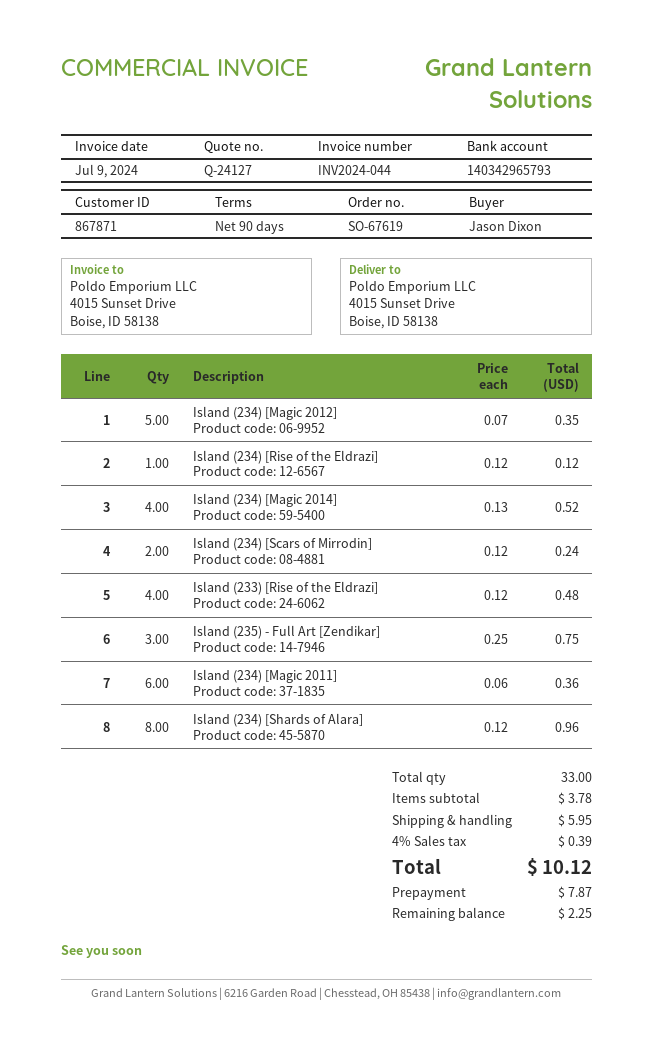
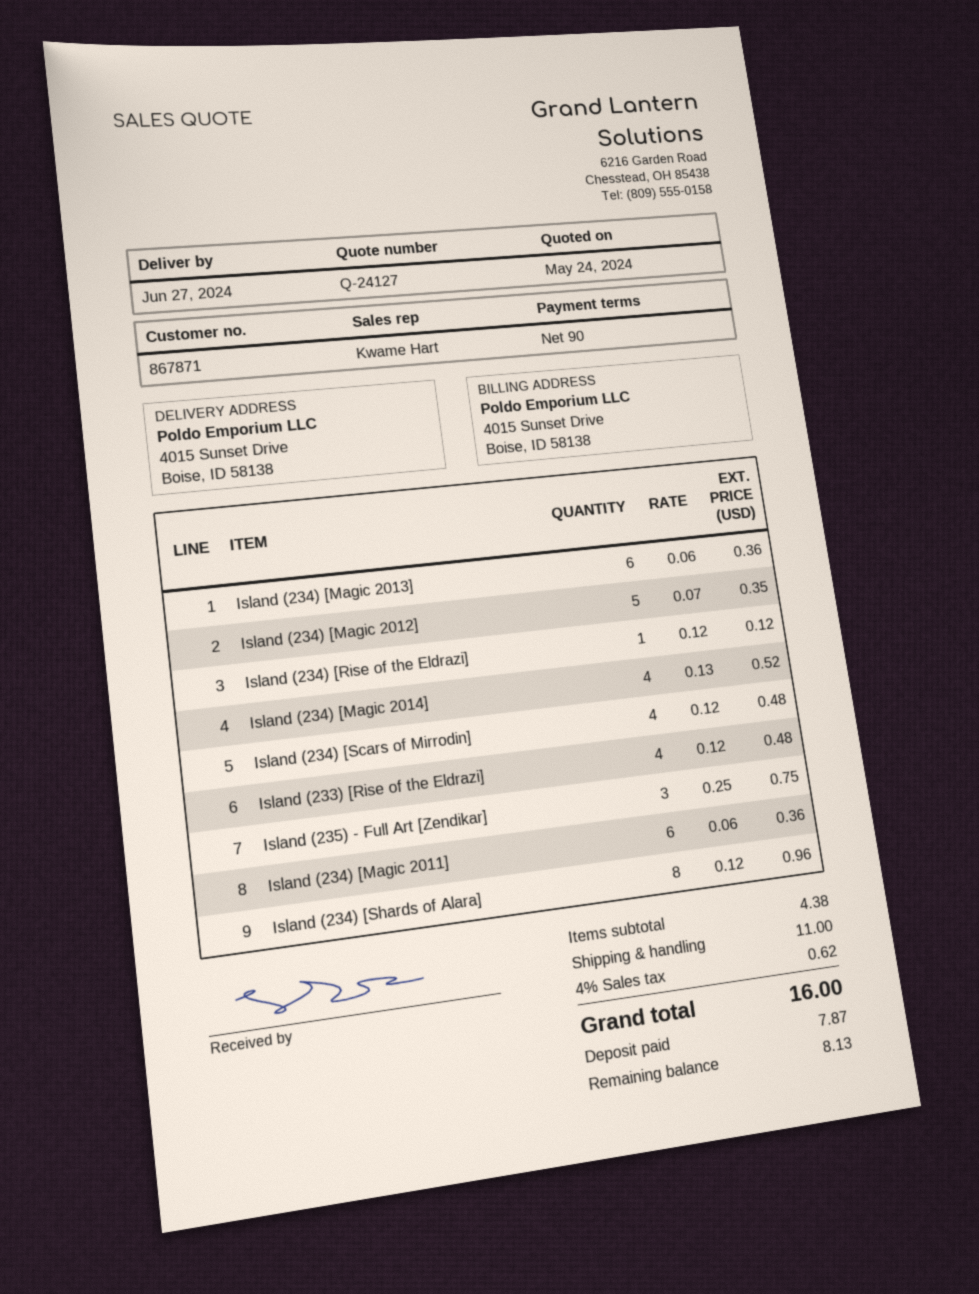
Island (234) [Scars of Mirrodin]: 2 x 0.12 = 0.24 -> 4 x 0.12 = 0.48
Island (234) [Magic 2013]: none -> 6 x 0.06 = 0.36
subtotal: 3.78 -> 4.38
shipping: 5.95 -> 11.00
tax: 4% = 0.39 -> 4% = 0.62
total: 10.12 -> 16.00
balance: 2.25 -> 8.13

